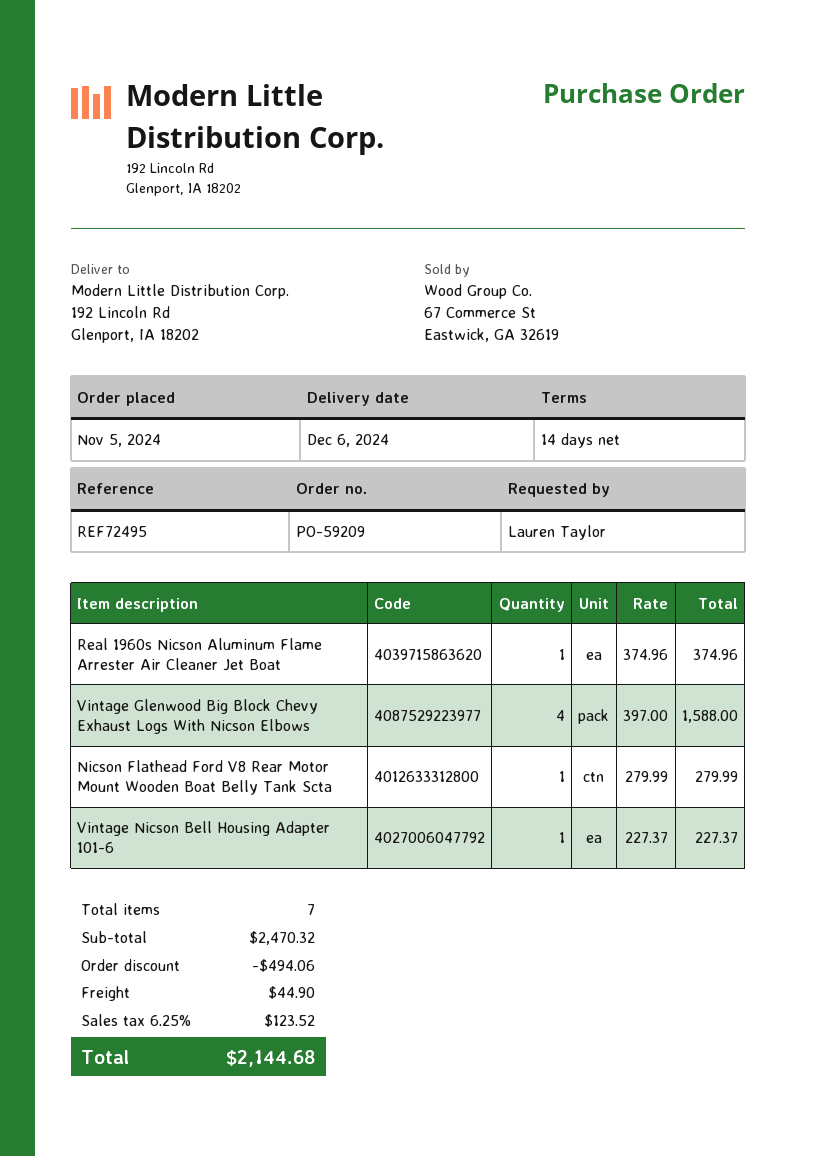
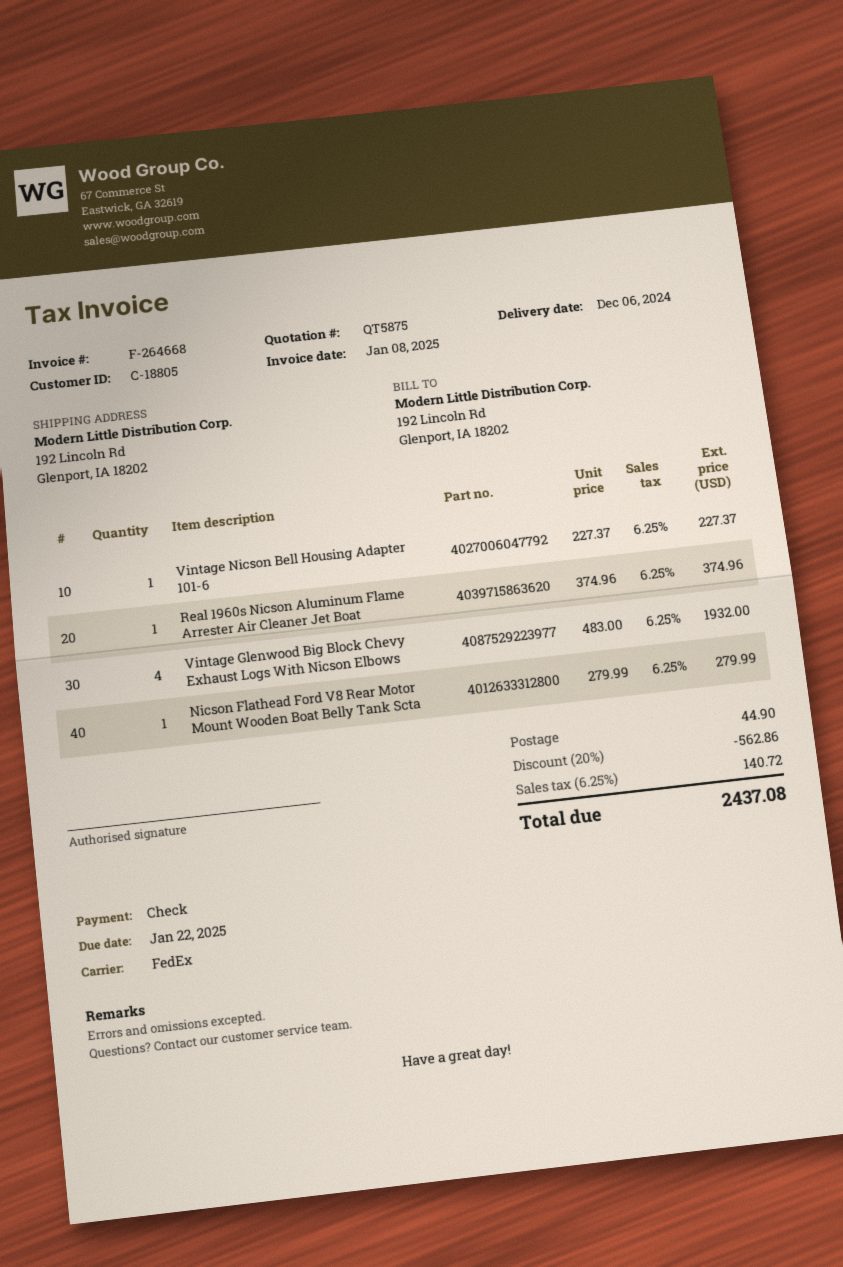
Vintage Glenwood Big Block Chevy Exhaust Logs With Nicson Elbows: 4 x 397.00 = 1588.00 -> 4 x 483.00 = 1932.00
discount: 494.06 -> 562.86
tax: 6.25% = 123.52 -> 6.25% = 140.72
total: 2144.68 -> 2437.08

